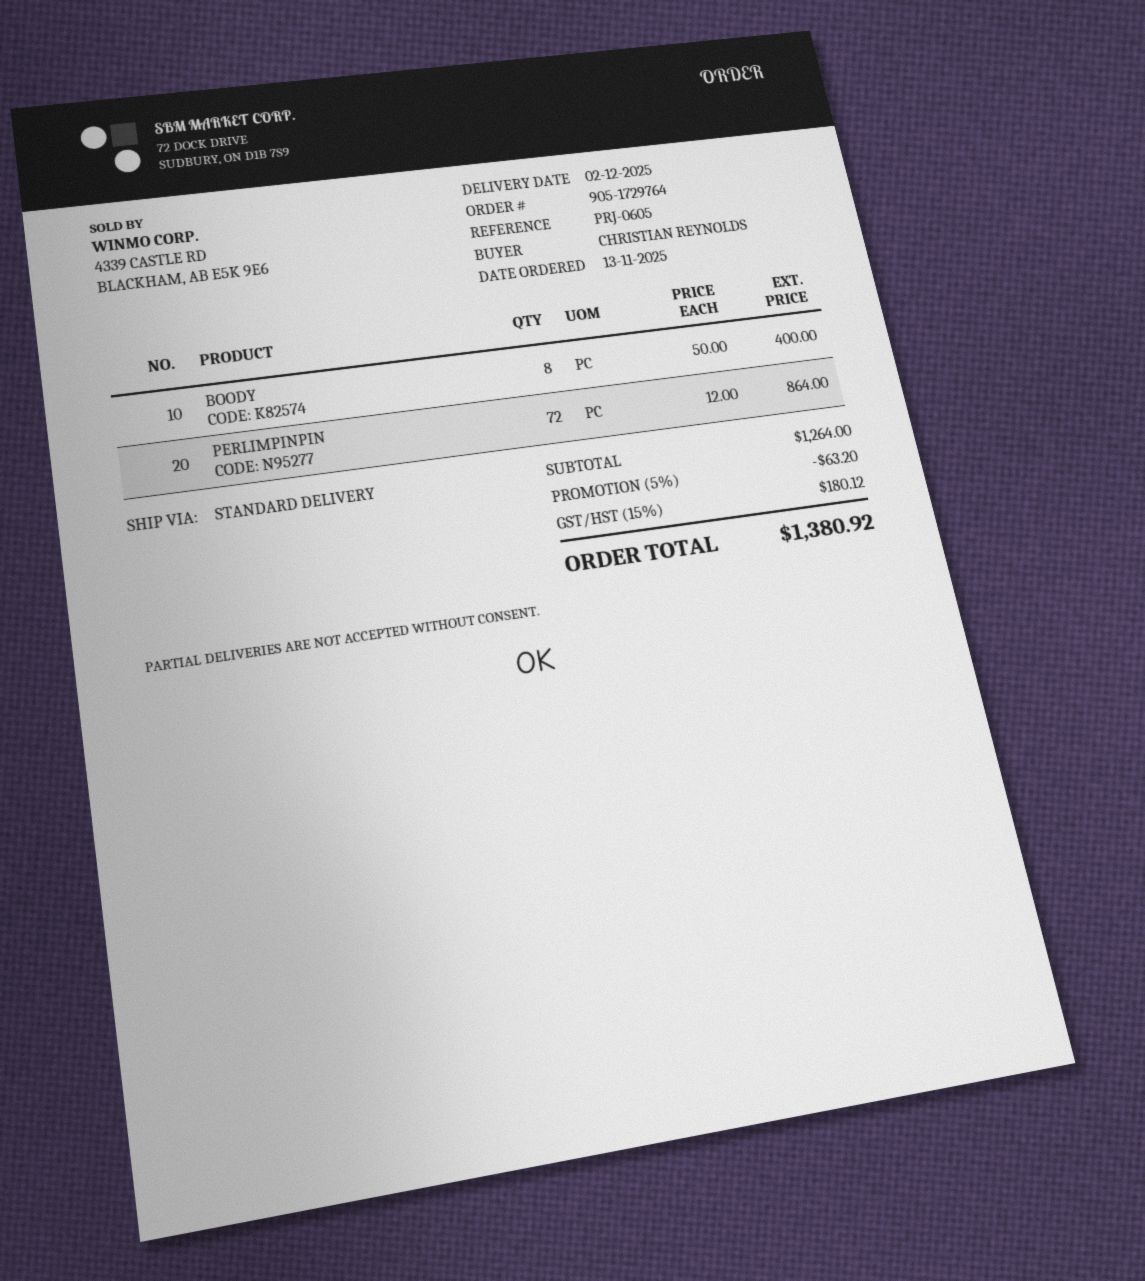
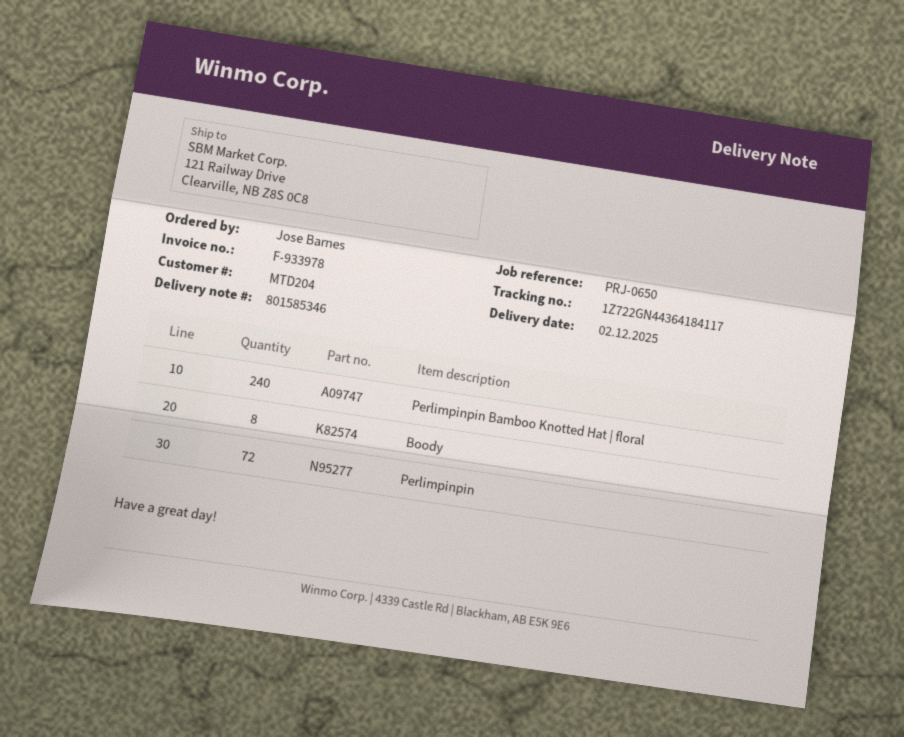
reference: PRJ-0605 -> PRJ-0650
ordered by: CHRISTIAN REYNOLDS -> Jose Barnes
Perlimpinpin Bamboo Knotted Hat | floral: none -> 240

